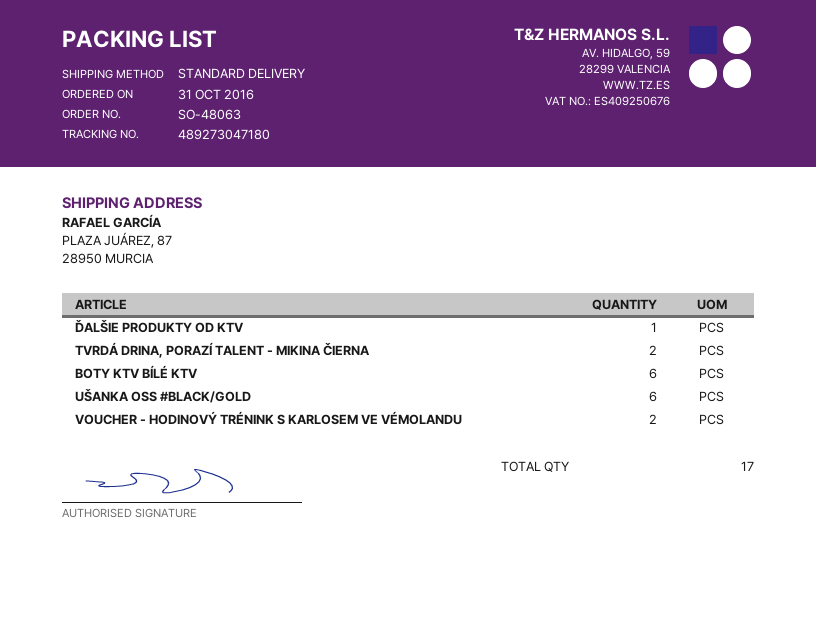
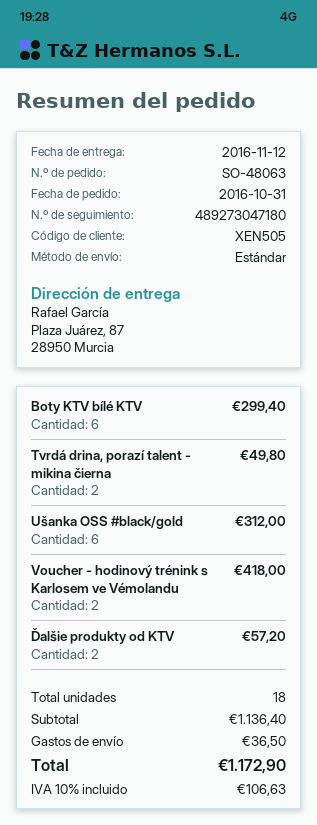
ĎALŠIE PRODUKTY OD KTV: 1 -> 2
total quantity: 17 -> 18

